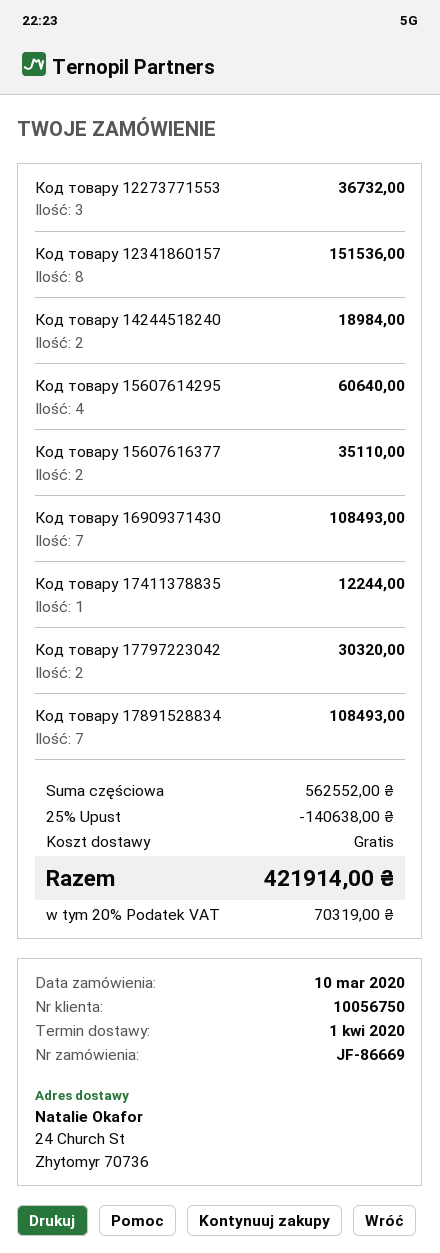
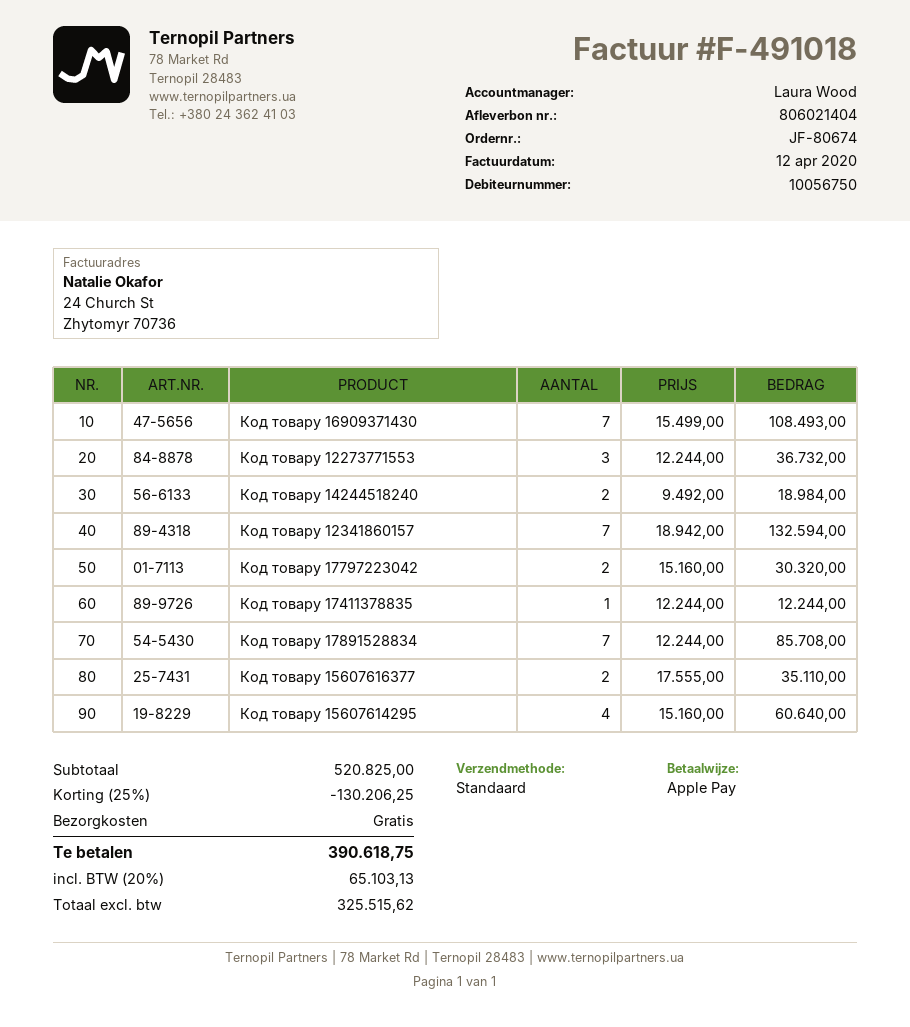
order number: JF-86669 -> JF-80674
Код товару 12341860157: 8 for 151536.00 -> 7 for 132594.00
Код товару 17891528834: 7 for 108493.00 -> 7 for 85708.00
subtotal: 562552.00 -> 520825.00
discount: 25% = 140638.00 -> 25% = 130206.25
tax: 20% = 70319.00 -> 20% = 65103.13
total: 421914.00 -> 390618.75

